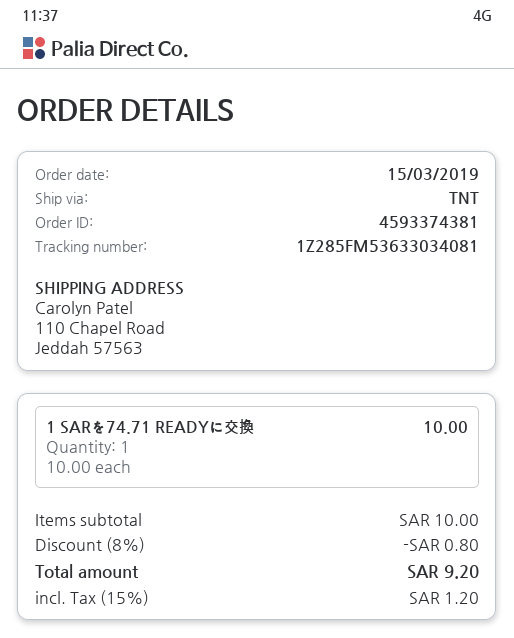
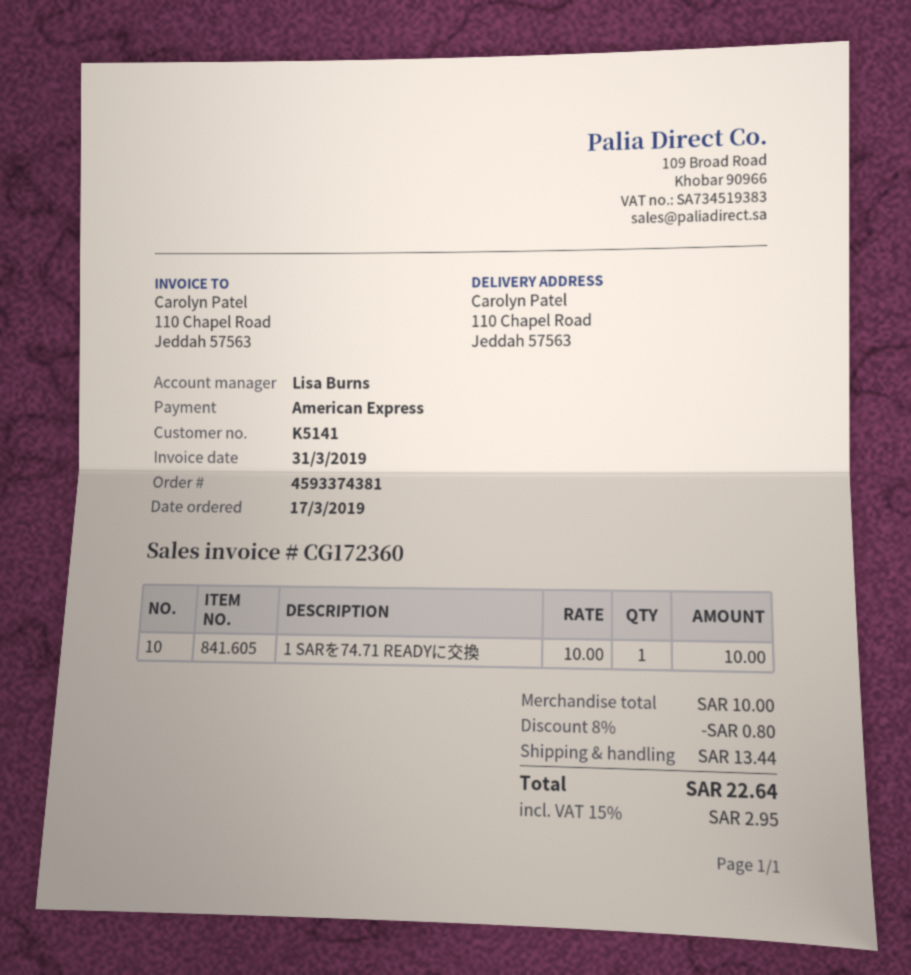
order date: 2019-03-15 -> 2019-03-17
shipping: none -> 13.44
tax: 15% = 1.20 -> 15% = 2.95
total: 9.20 -> 22.64

